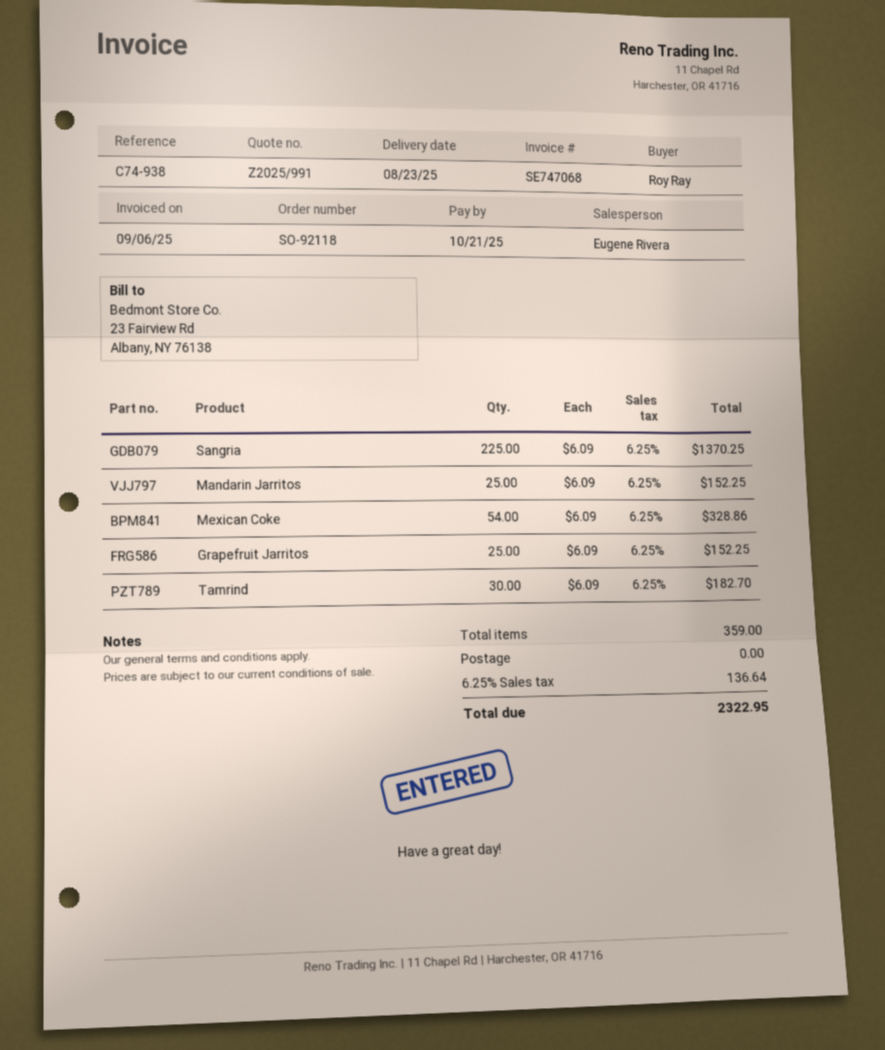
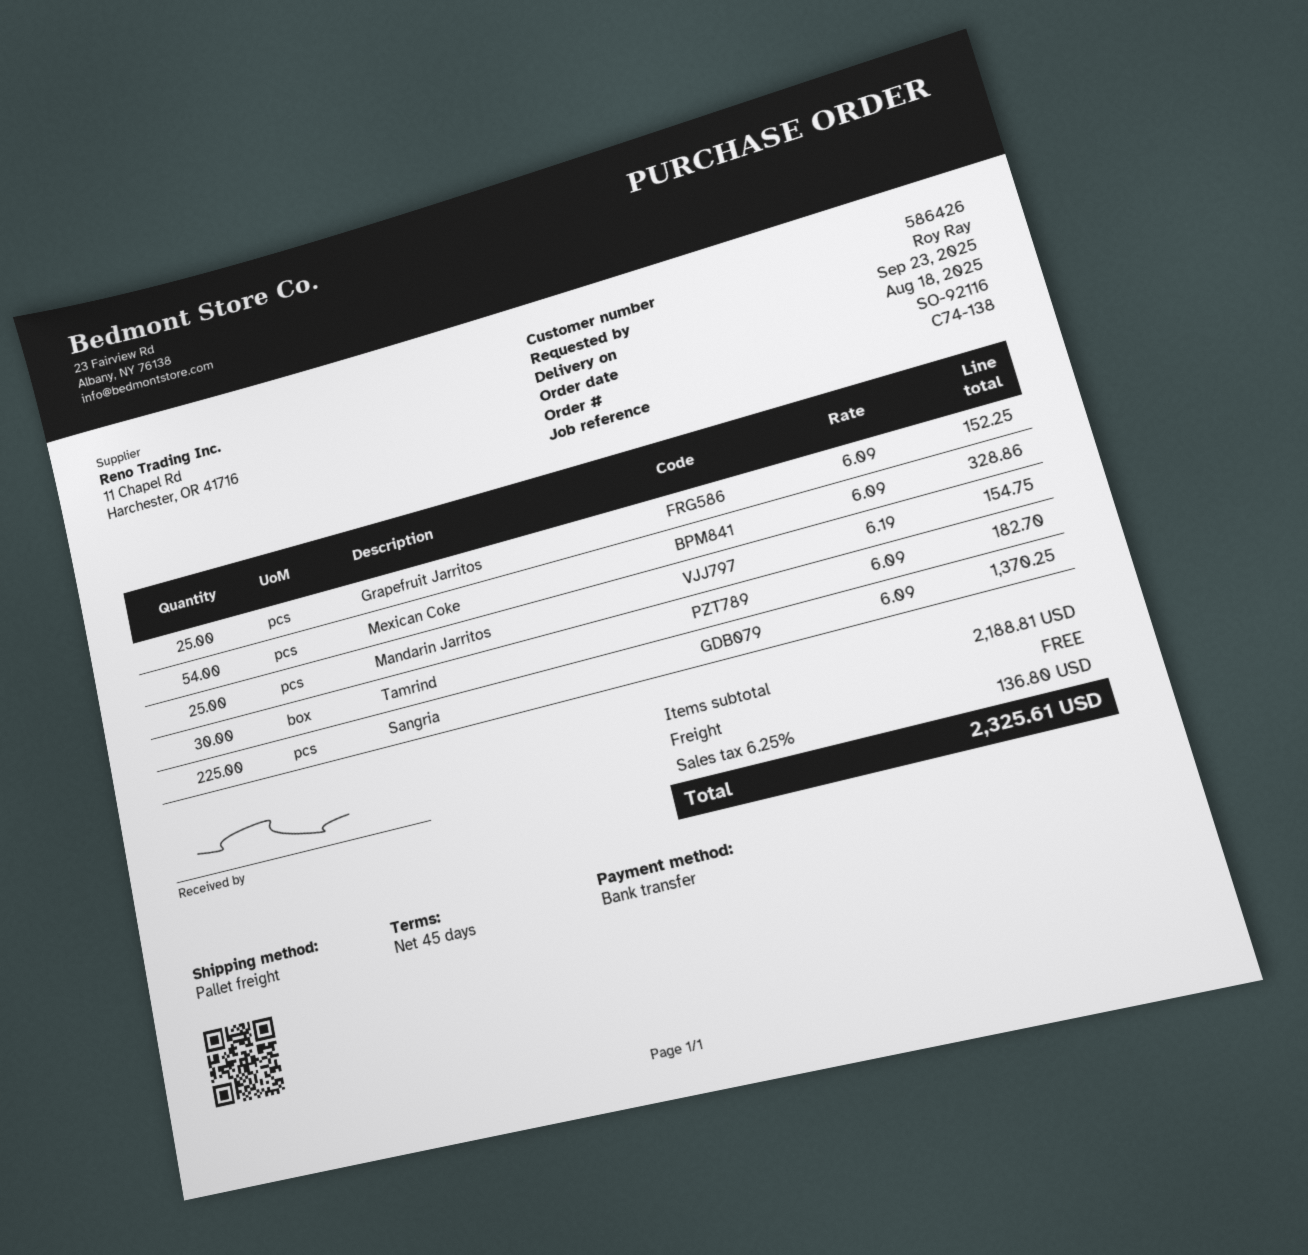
order number: SO-92118 -> SO-92116
delivery date: 2025-08-23 -> 2025-09-23
reference: C74-938 -> C74-138
Mandarin Jarritos: 25 x 6.09 = 152.25 -> 25 x 6.19 = 154.75
tax: 6.25% = 136.64 -> 6.25% = 136.80
total: 2322.95 -> 2325.61

